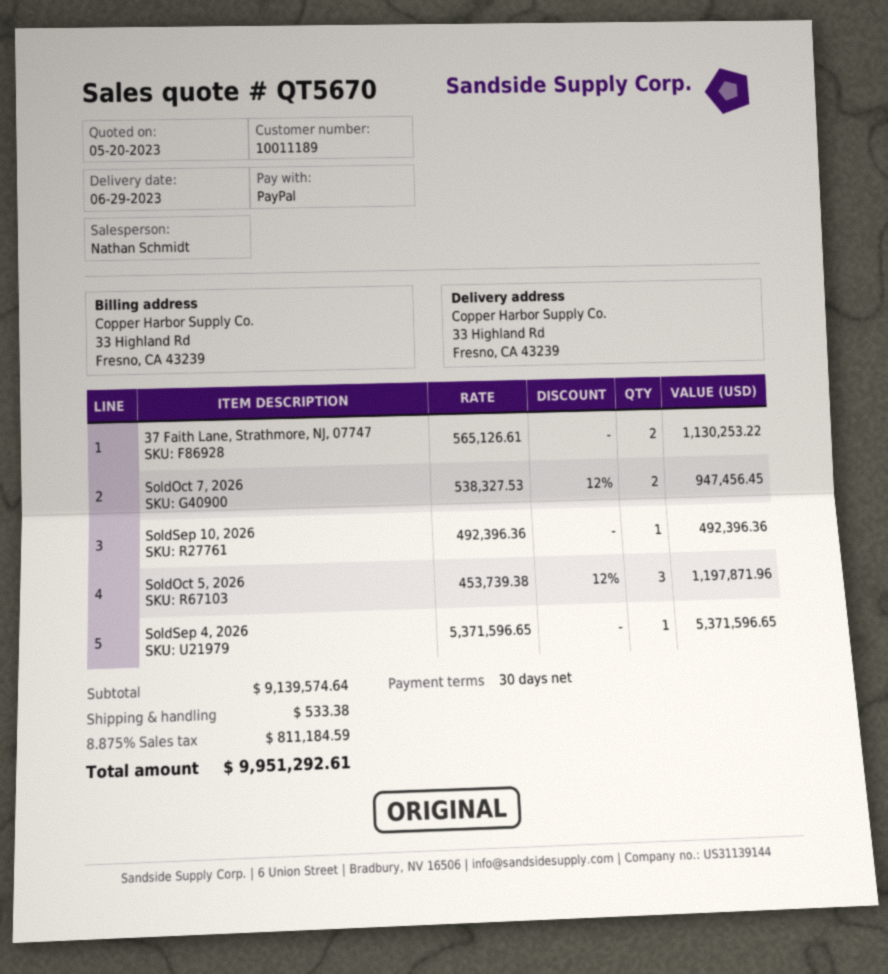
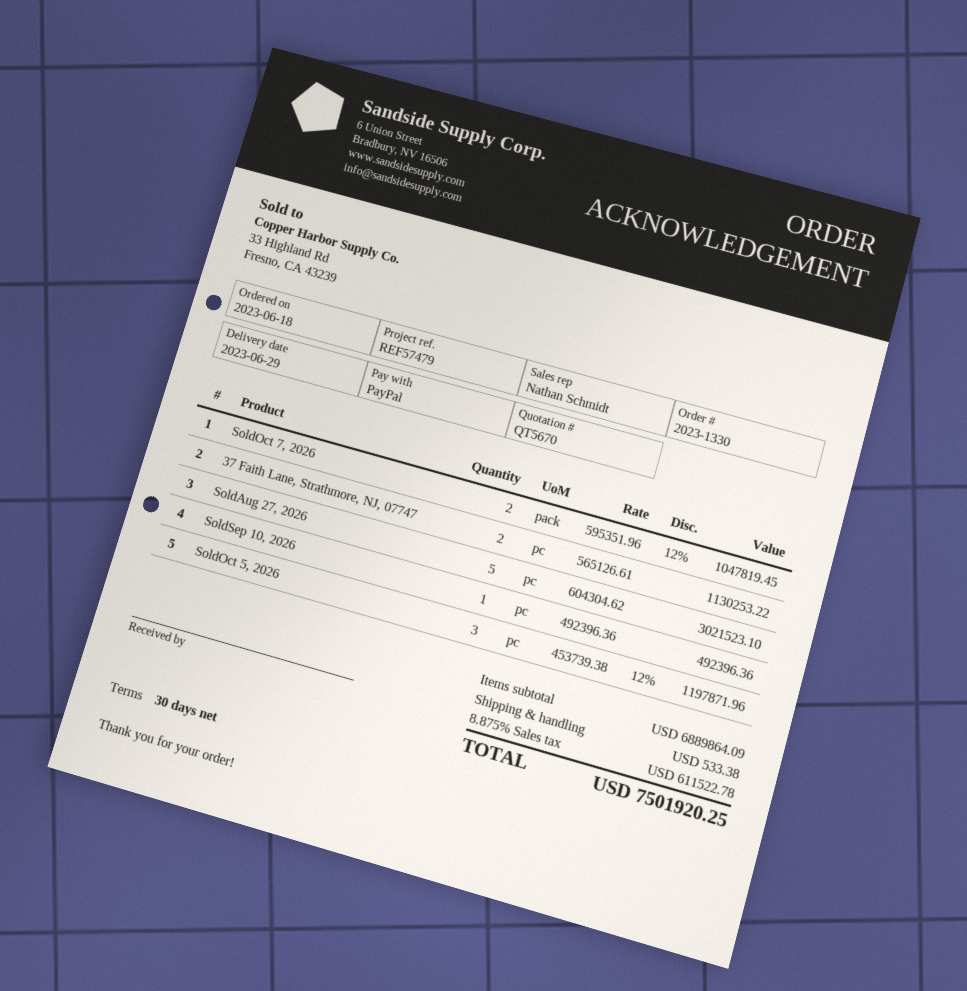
SoldOct 7, 2026: 2 x 538327.53 - 12% = 947456.45 -> 2 x 595351.96 - 12% = 1047819.45
SoldSep 4, 2026: 1 x 5371596.65 = 5371596.65 -> none
SoldAug 27, 2026: none -> 5 x 604304.62 = 3021523.10
subtotal: 9139574.64 -> 6889864.09
tax: 8.875% = 811184.59 -> 8.875% = 611522.78
total: 9951292.61 -> 7501920.25

